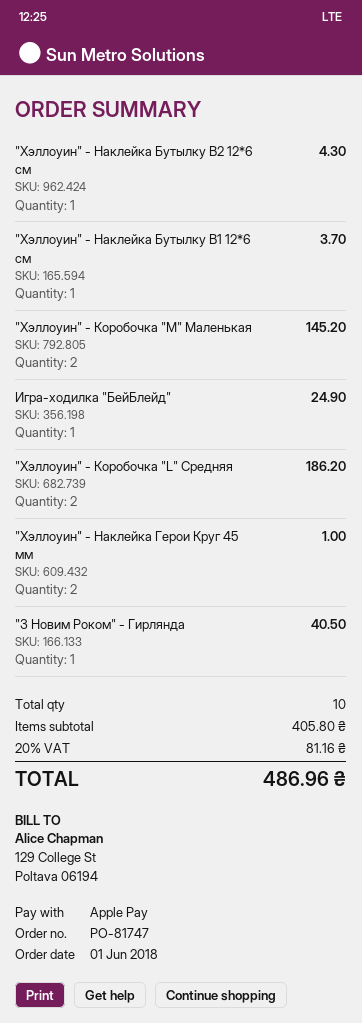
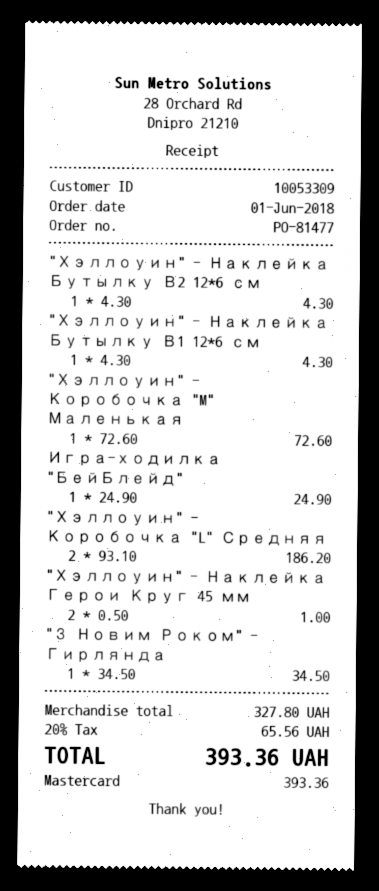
order number: PO-81747 -> PO-81477
payment method: Apple Pay -> Mastercard
"Хэллоуин" - Наклейка Бутылку В1 12*6 см: 1 for 3.70 -> 1 for 4.30
"Хэллоуин" - Коробочка "M" Маленькая: 2 for 145.20 -> 1 for 72.60
"З Новим Роком" - Гирлянда: 1 for 40.50 -> 1 for 34.50
subtotal: 405.80 -> 327.80
tax: 20% = 81.16 -> 20% = 65.56
total: 486.96 -> 393.36

